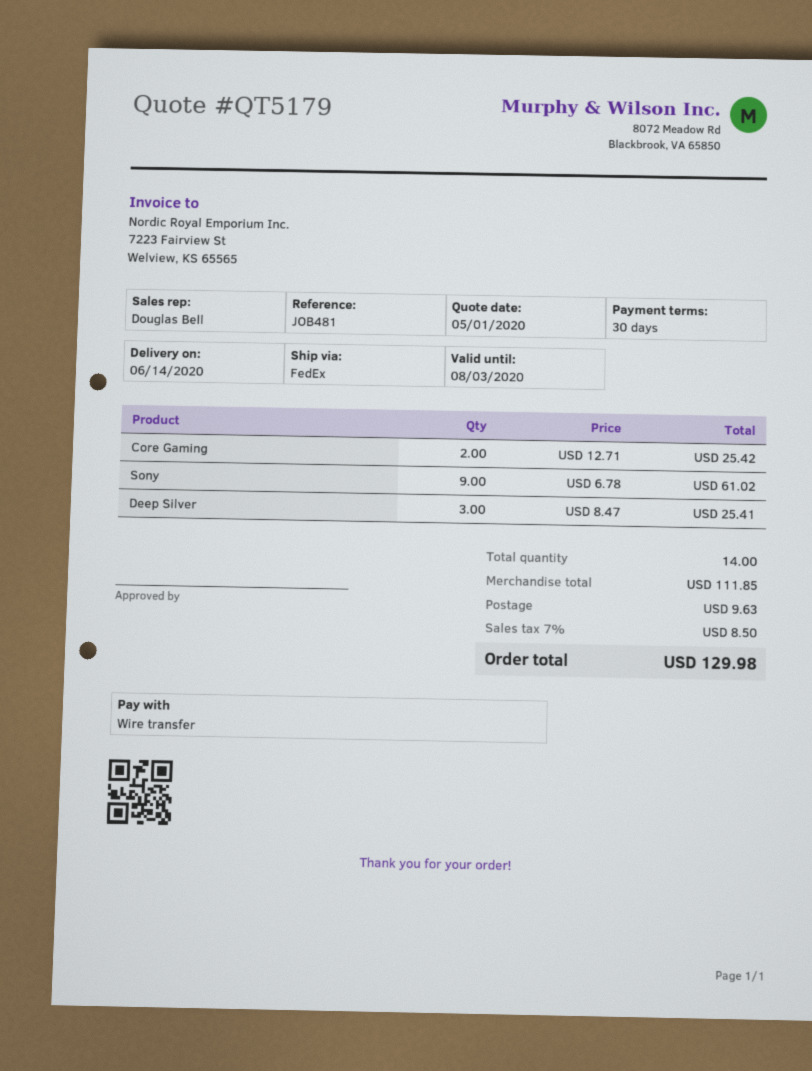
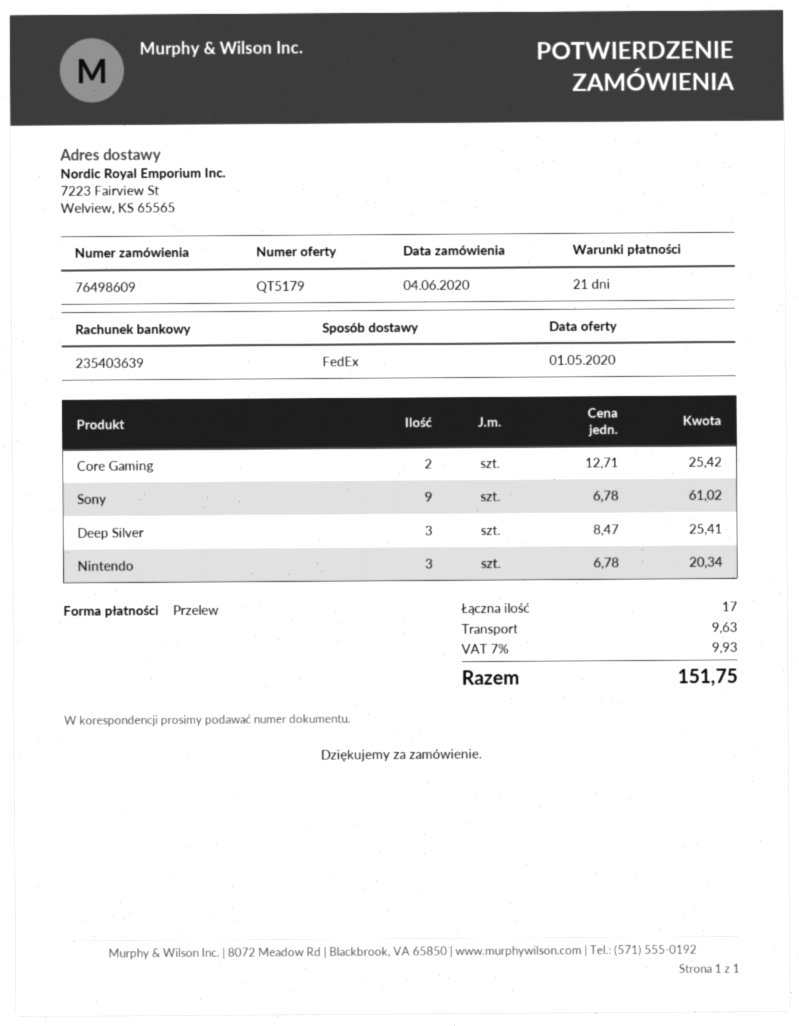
payment terms: 30 days -> 21 days
Nintendo: none -> 3 x 6.78 = 20.34
total quantity: 14 -> 17
tax: 7% = 8.50 -> 7% = 9.93
total: 129.98 -> 151.75

